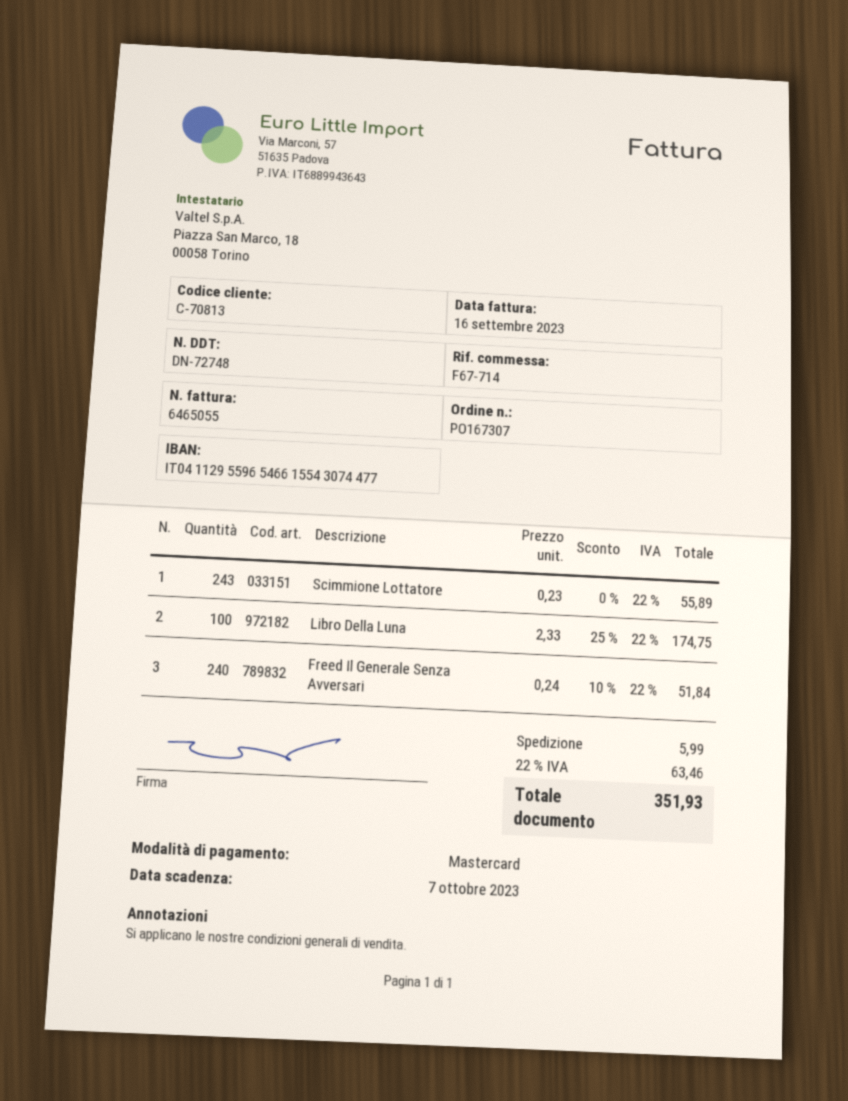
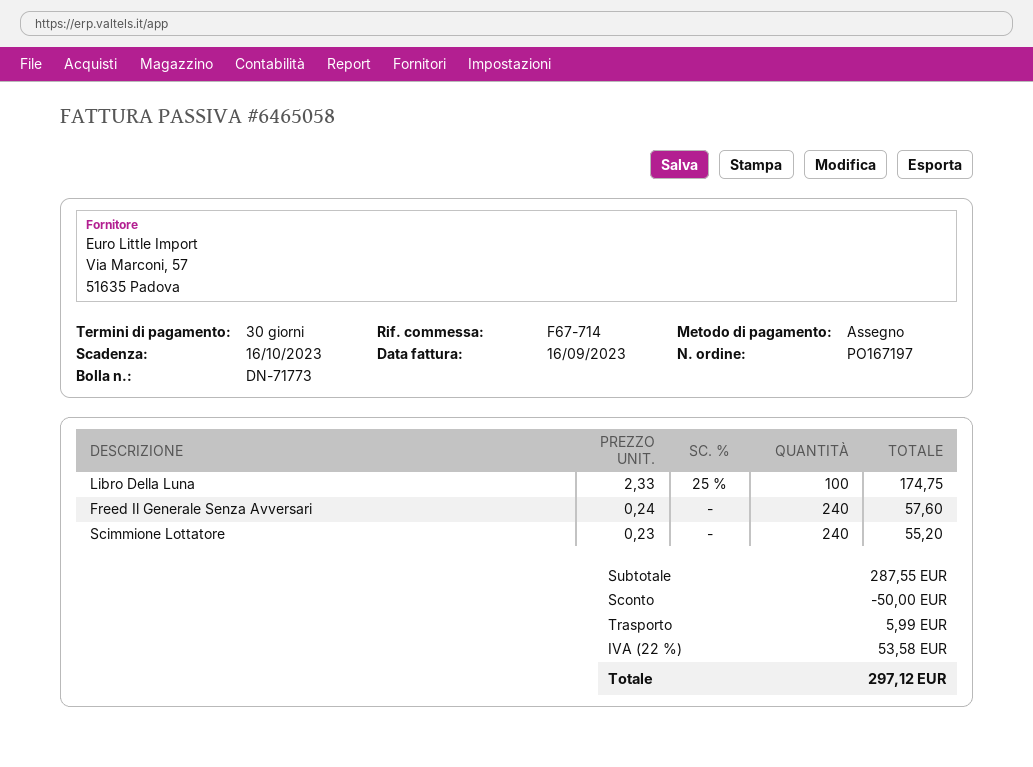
order number: PO167307 -> PO167197
delivery note number: DN-72748 -> DN-71773
invoice number: 6465055 -> 6465058
due date: 2023-10-07 -> 2023-10-16
payment method: Mastercard -> cheque
Scimmione Lottatore: 243 x 0.23 = 55.89 -> 240 x 0.23 = 55.20
Freed Il Generale Senza Avversari: 240 x 0.24 - 10% = 51.84 -> 240 x 0.24 = 57.60
discount: none -> 50.00
tax: 22% = 63.46 -> 22% = 53.58
total: 351.93 -> 297.12

